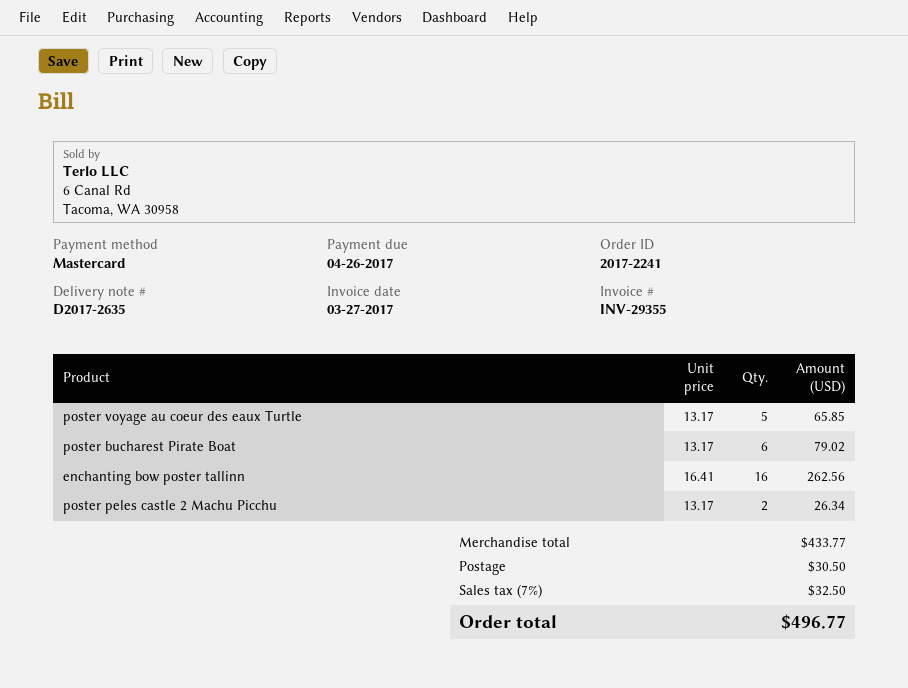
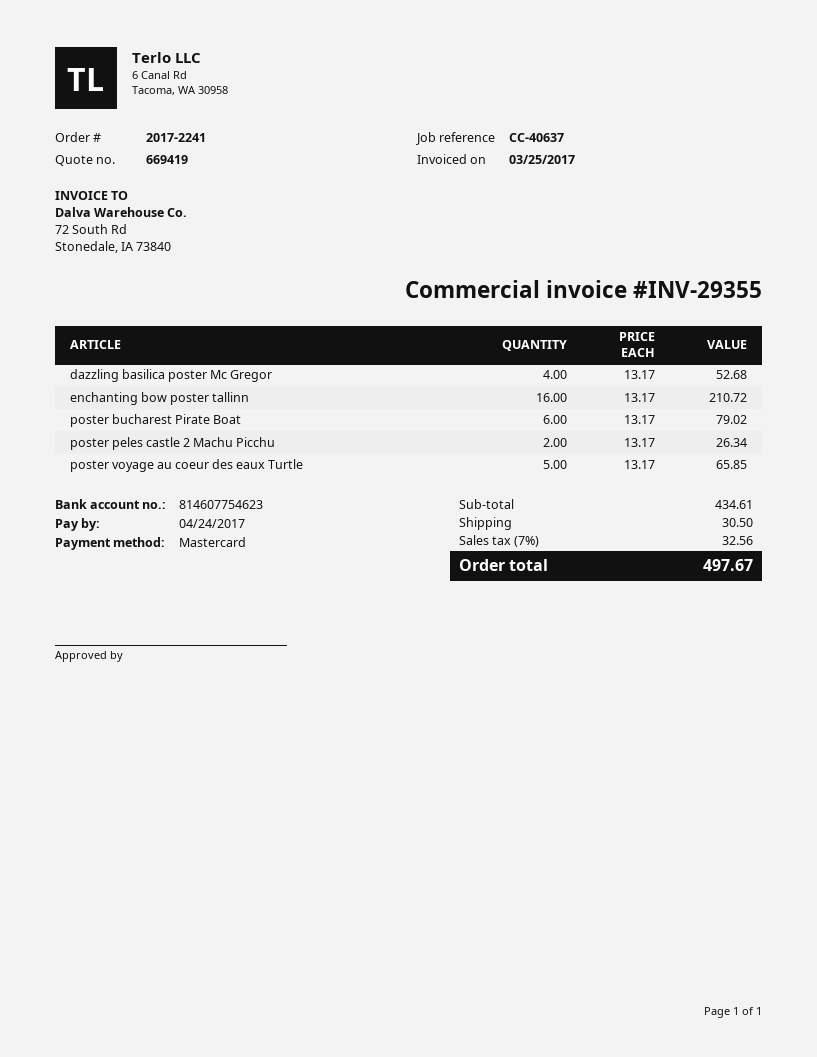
invoice date: 2017-03-27 -> 2017-03-25
due date: 2017-04-26 -> 2017-04-24
enchanting bow poster tallinn: 16 x 16.41 = 262.56 -> 16 x 13.17 = 210.72
dazzling basilica poster Mc Gregor: none -> 4 x 13.17 = 52.68
subtotal: 433.77 -> 434.61
tax: 7% = 32.50 -> 7% = 32.56
total: 496.77 -> 497.67

